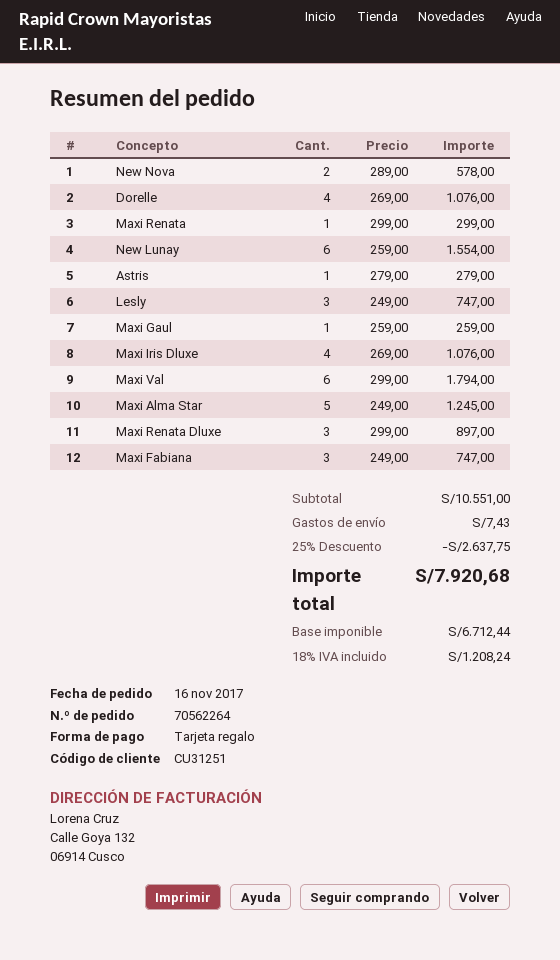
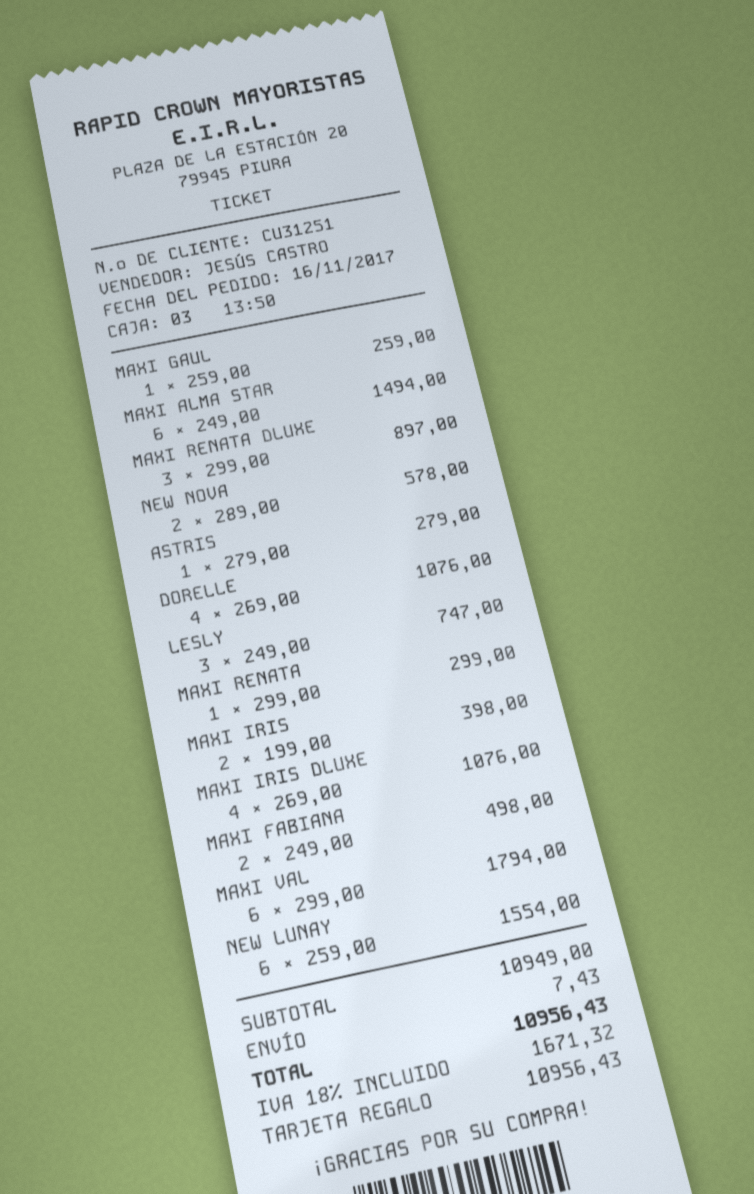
Maxi Alma Star: 5 x 249.00 = 1245.00 -> 6 x 249.00 = 1494.00
Maxi Fabiana: 3 x 249.00 = 747.00 -> 2 x 249.00 = 498.00
MAXI IRIS: none -> 2 x 199.00 = 398.00
subtotal: 10551.00 -> 10949.00
discount: 25% = 2637.75 -> none
tax: 18% = 1208.24 -> 18% = 1671.32
total: 7920.68 -> 10956.43

